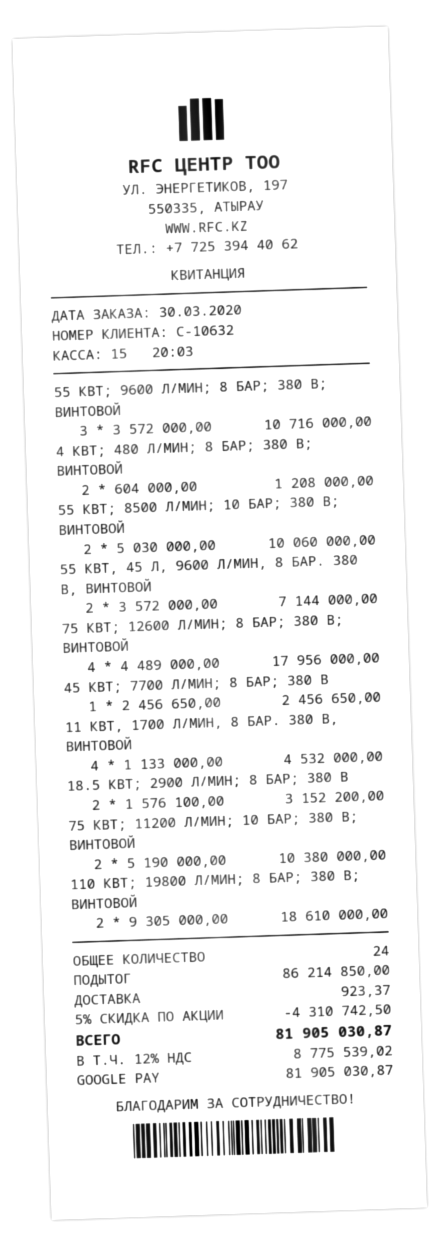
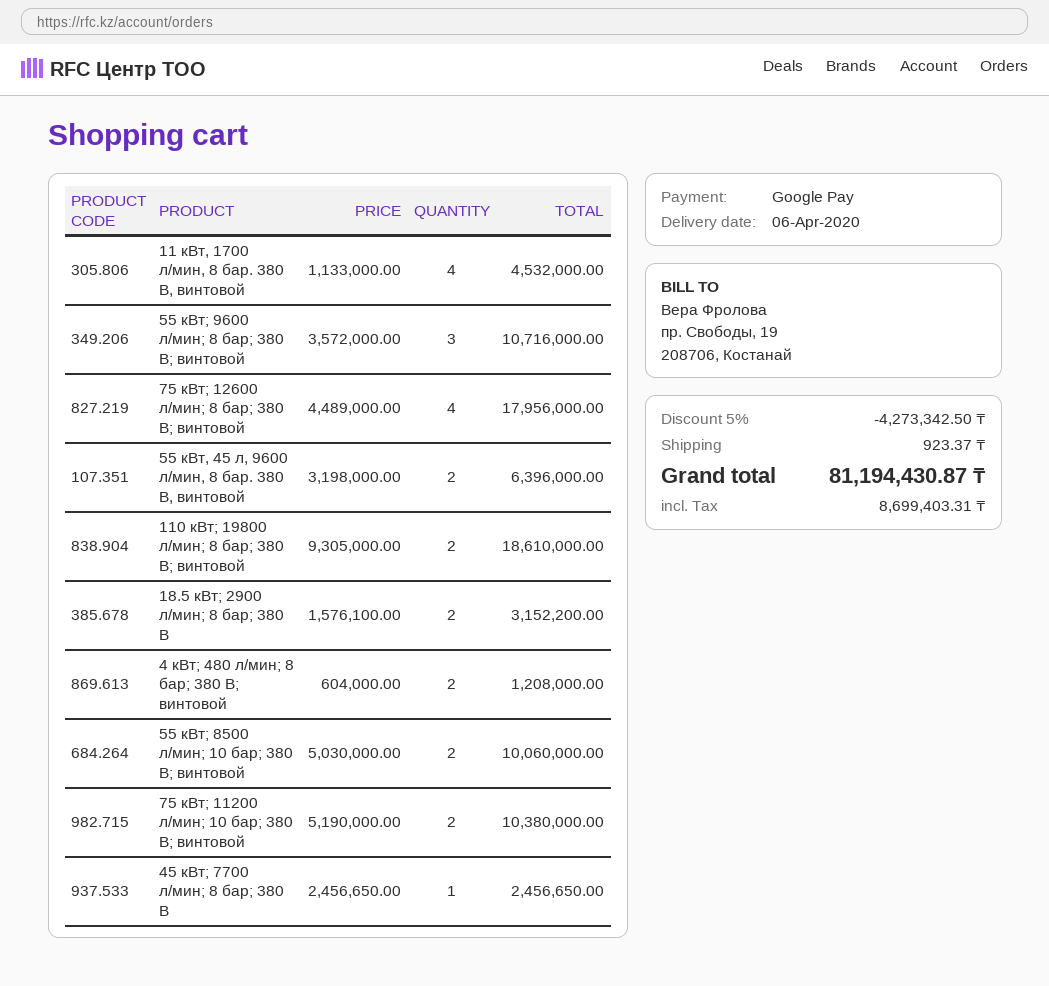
55 КВТ, 45 Л, 9600 Л/МИН, 8 БАР. 380 В, ВИНТОВОЙ: 2 x 3572000.00 = 7144000.00 -> 2 x 3198000.00 = 6396000.00
discount: 5% = 4310742.50 -> 5% = 4273342.50
tax: 8775539.02 -> 8699403.31
total: 81905030.87 -> 81194430.87

